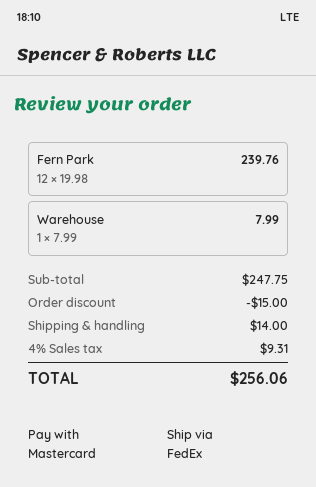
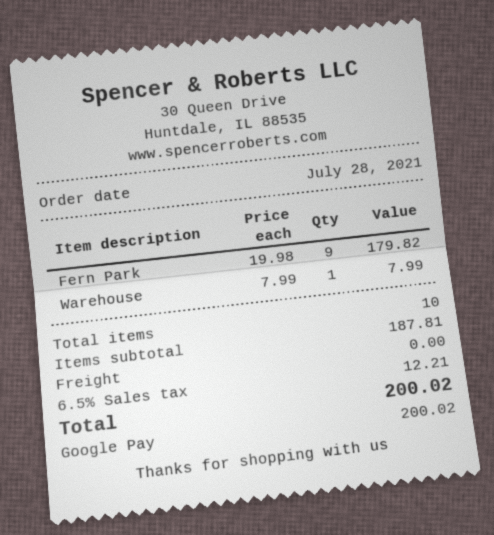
payment method: Mastercard -> Google Pay
Fern Park: 12 x 19.98 = 239.76 -> 9 x 19.98 = 179.82
subtotal: 247.75 -> 187.81
discount: 15.00 -> none
shipping: 14.00 -> 0.00
tax: 4% = 9.31 -> 6.5% = 12.21
total: 256.06 -> 200.02

